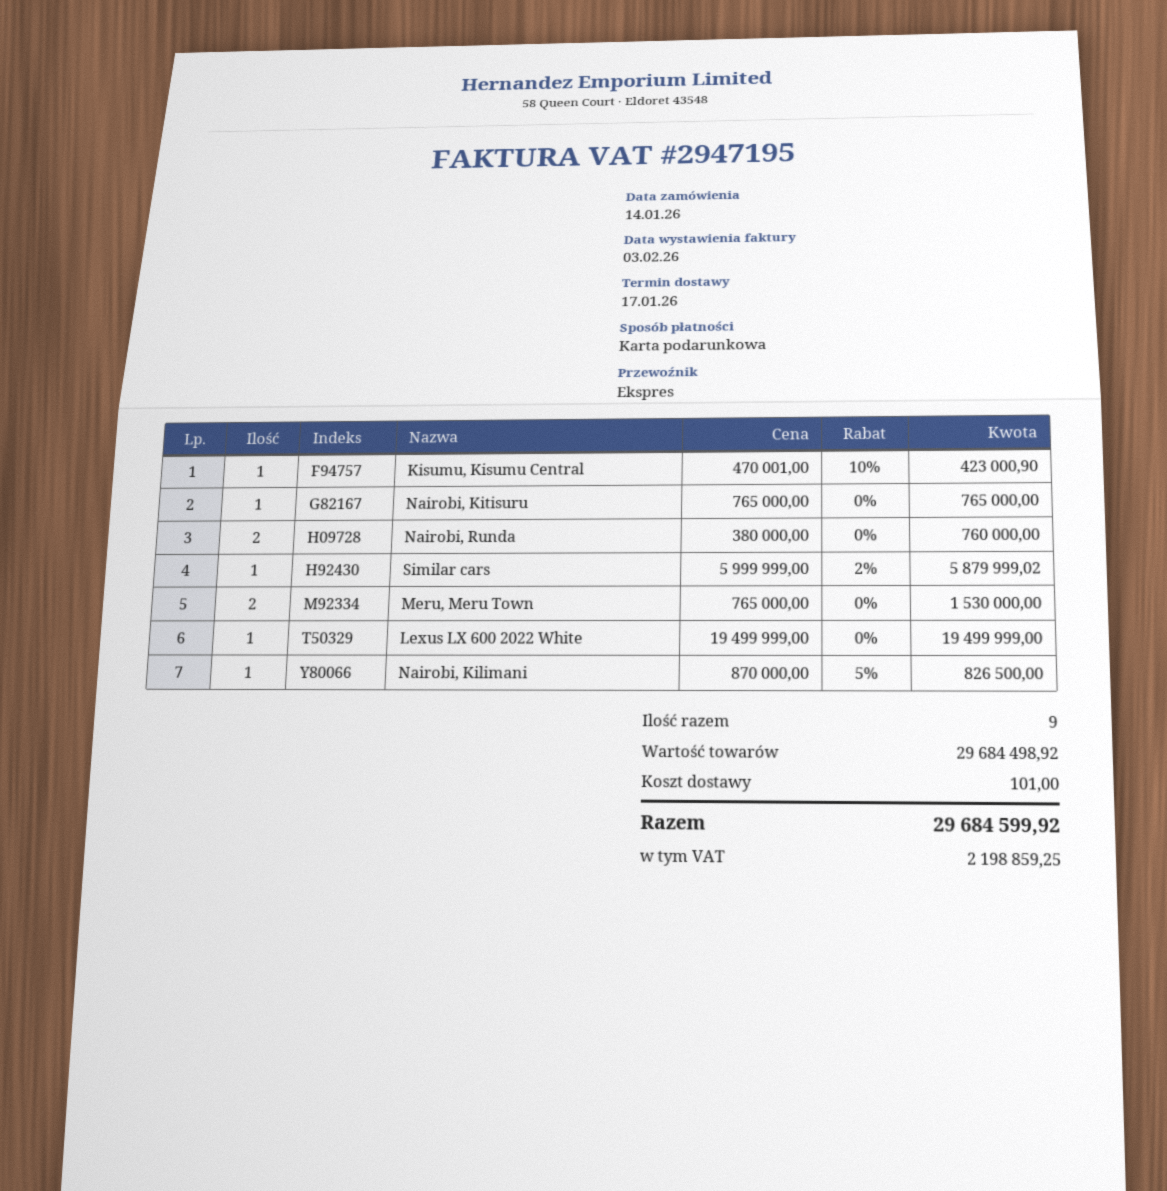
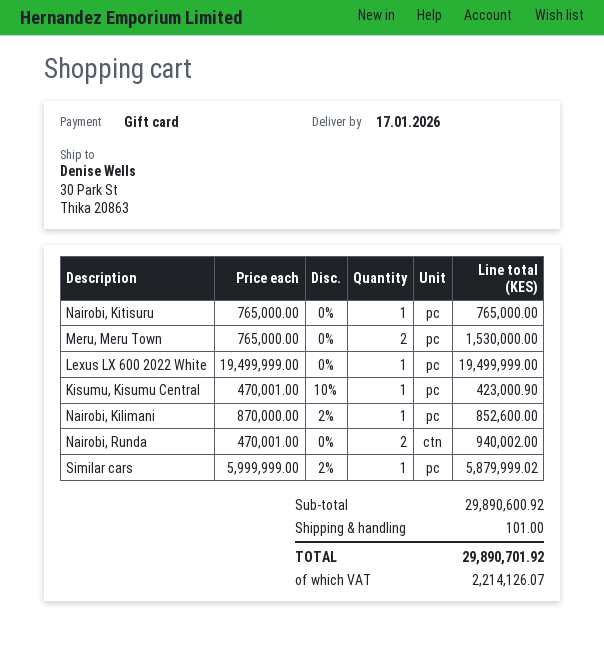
Nairobi, Runda: 2 x 380000.00 = 760000.00 -> 2 x 470001.00 = 940002.00
Nairobi, Kilimani: 1 x 870000.00 - 5% = 826500.00 -> 1 x 870000.00 - 2% = 852600.00
subtotal: 29684498.92 -> 29890600.92
tax: 2198859.25 -> 2214126.07
total: 29684599.92 -> 29890701.92

